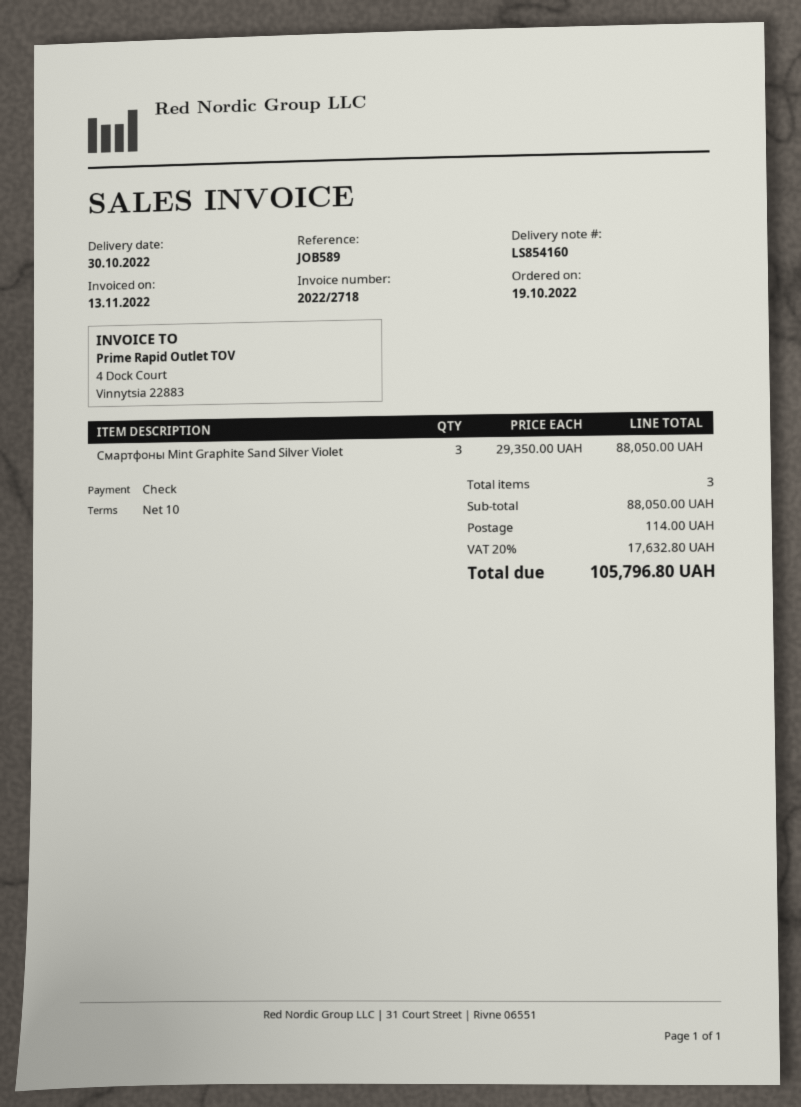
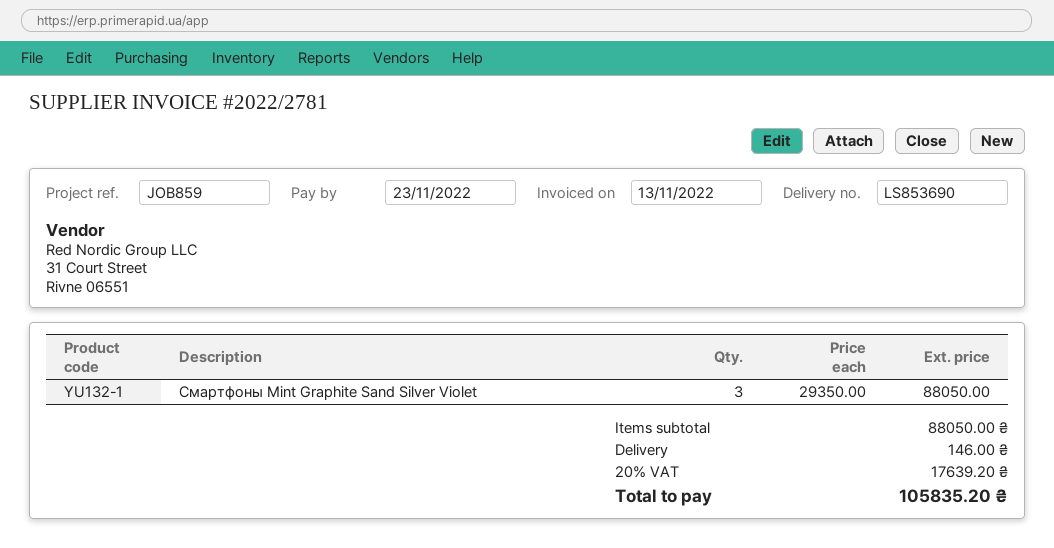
delivery note number: LS854160 -> LS853690
invoice number: 2022/2718 -> 2022/2781
reference: JOB589 -> JOB859
shipping: 114.00 -> 146.00
tax: 20% = 17632.80 -> 20% = 17639.20
total: 105796.80 -> 105835.20

